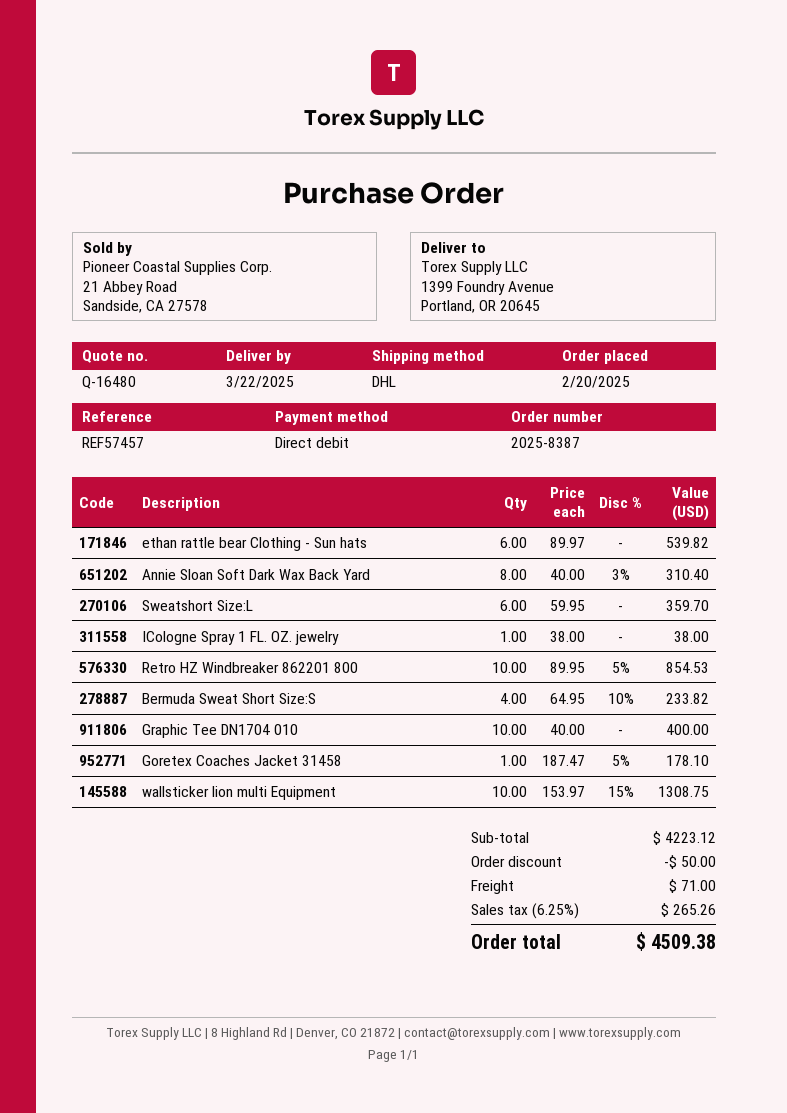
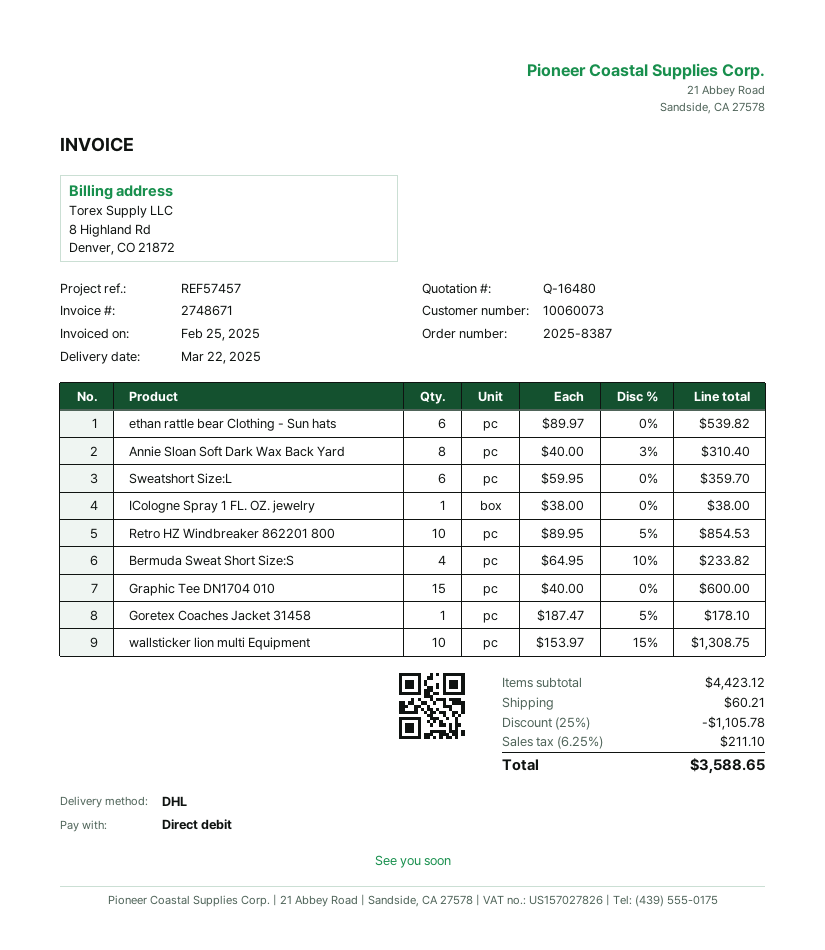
Graphic Tee DN1704 010: 10 x 40.00 = 400.00 -> 15 x 40.00 = 600.00
subtotal: 4223.12 -> 4423.12
discount: 50.00 -> 1105.78
shipping: 71.00 -> 60.21
tax: 6.25% = 265.26 -> 6.25% = 211.10
total: 4509.38 -> 3588.65

